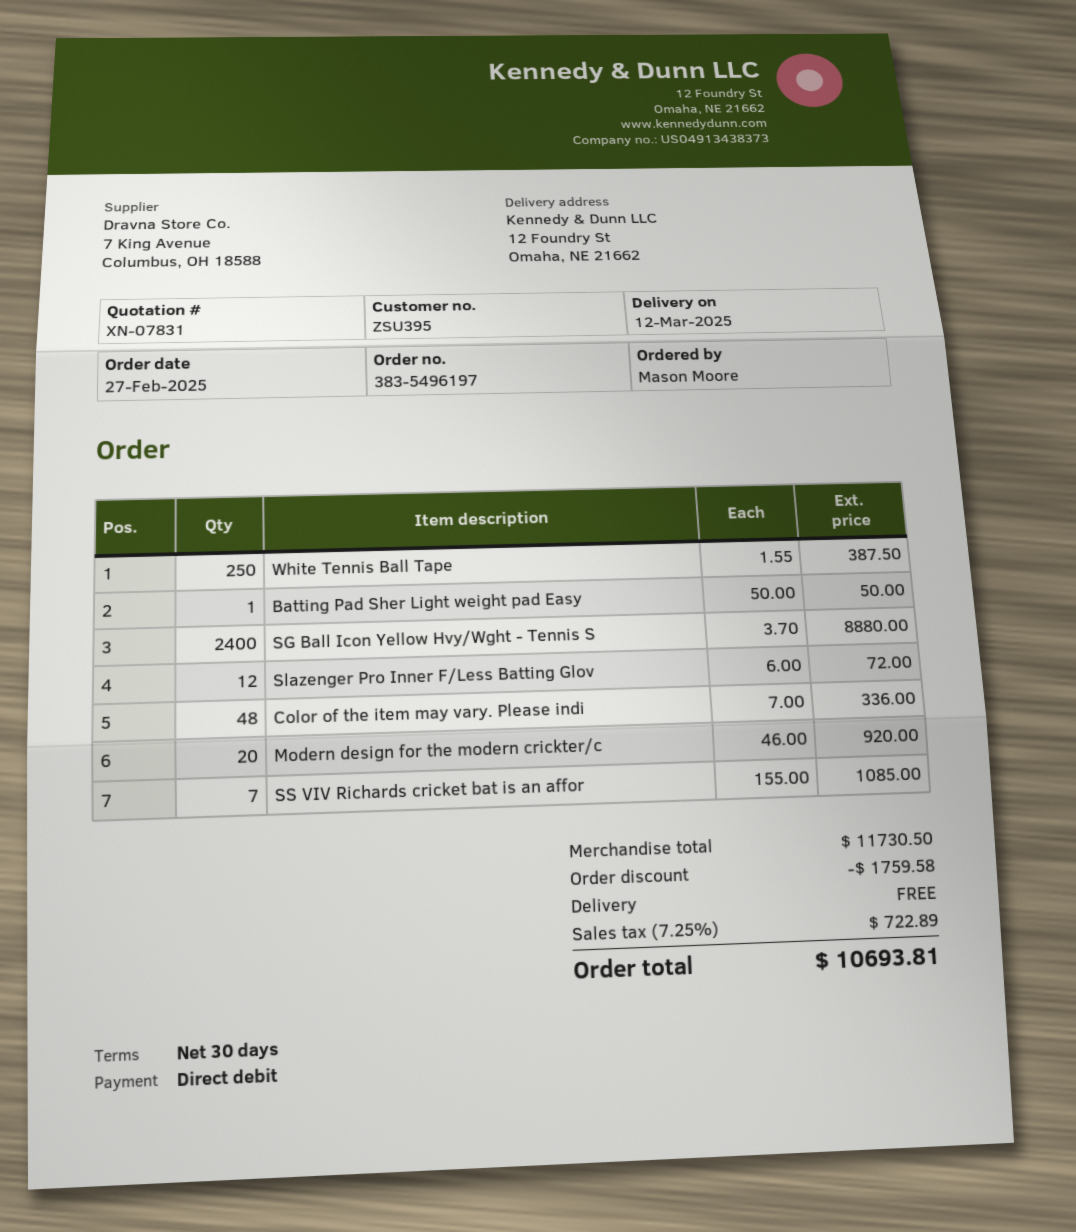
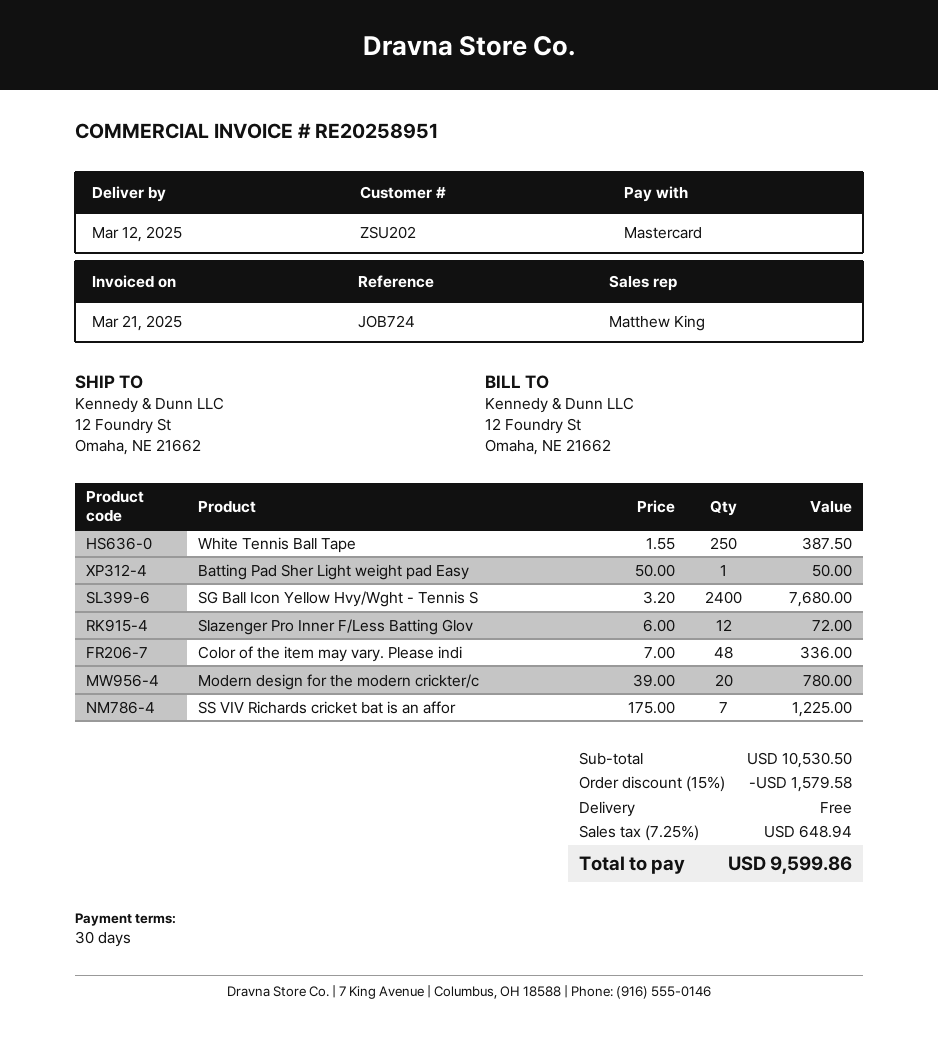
customer number: ZSU395 -> ZSU202
payment method: direct debit -> Mastercard
SG Ball Icon Yellow Hvy/Wght - Tennis S: 2400 x 3.70 = 8880.00 -> 2400 x 3.20 = 7680.00
Modern design for the modern crickter/c: 20 x 46.00 = 920.00 -> 20 x 39.00 = 780.00
SS VIV Richards cricket bat is an affor: 7 x 155.00 = 1085.00 -> 7 x 175.00 = 1225.00
subtotal: 11730.50 -> 10530.50
discount: 1759.58 -> 1579.58
tax: 7.25% = 722.89 -> 7.25% = 648.94
total: 10693.81 -> 9599.86

